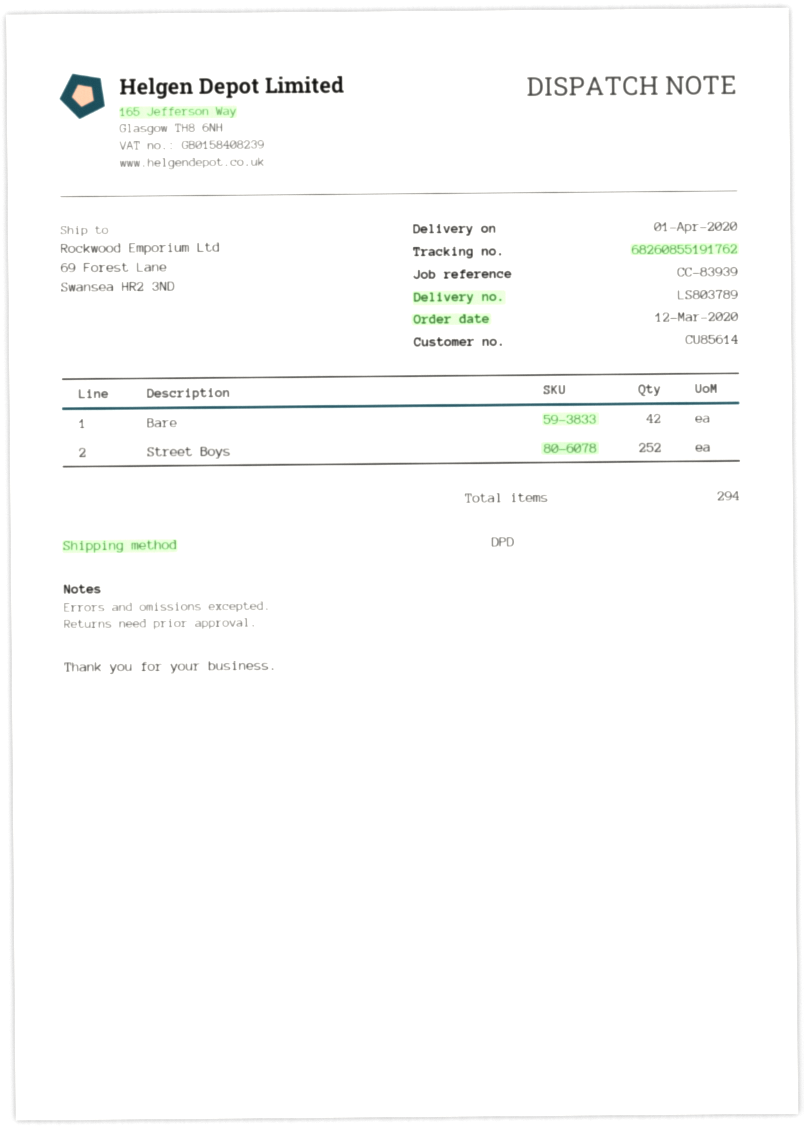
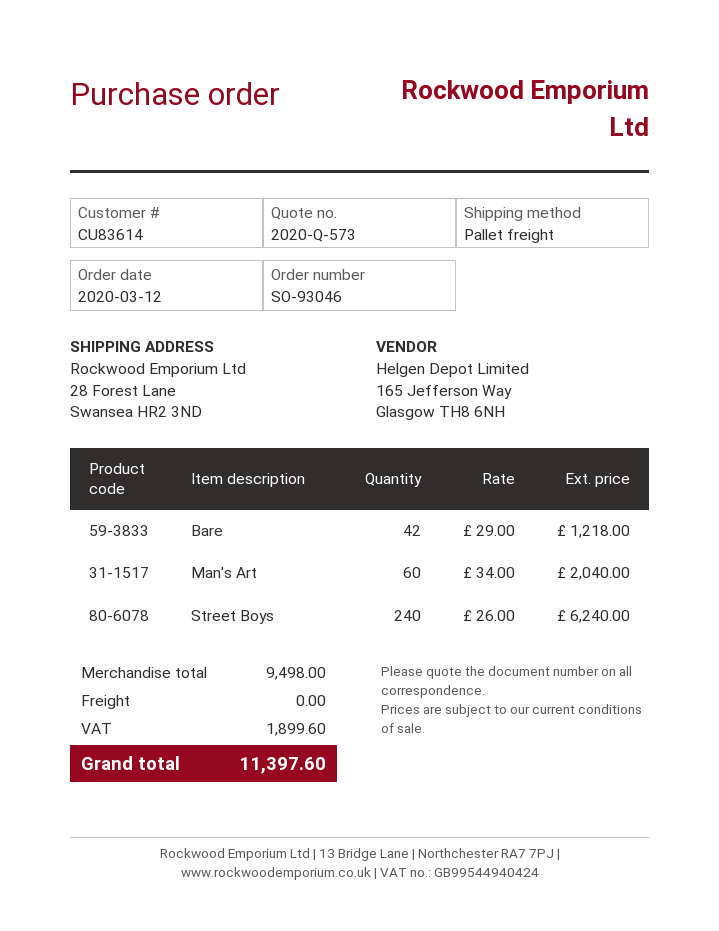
customer number: CU85614 -> CU83614
shipping method: DPD -> pallet freight
ship to: 69 Forest Lane, Swansea HR2 3ND -> 28 Forest Lane, Swansea HR2 3ND
Street Boys: 252 -> 240
Man's Art: none -> 60

